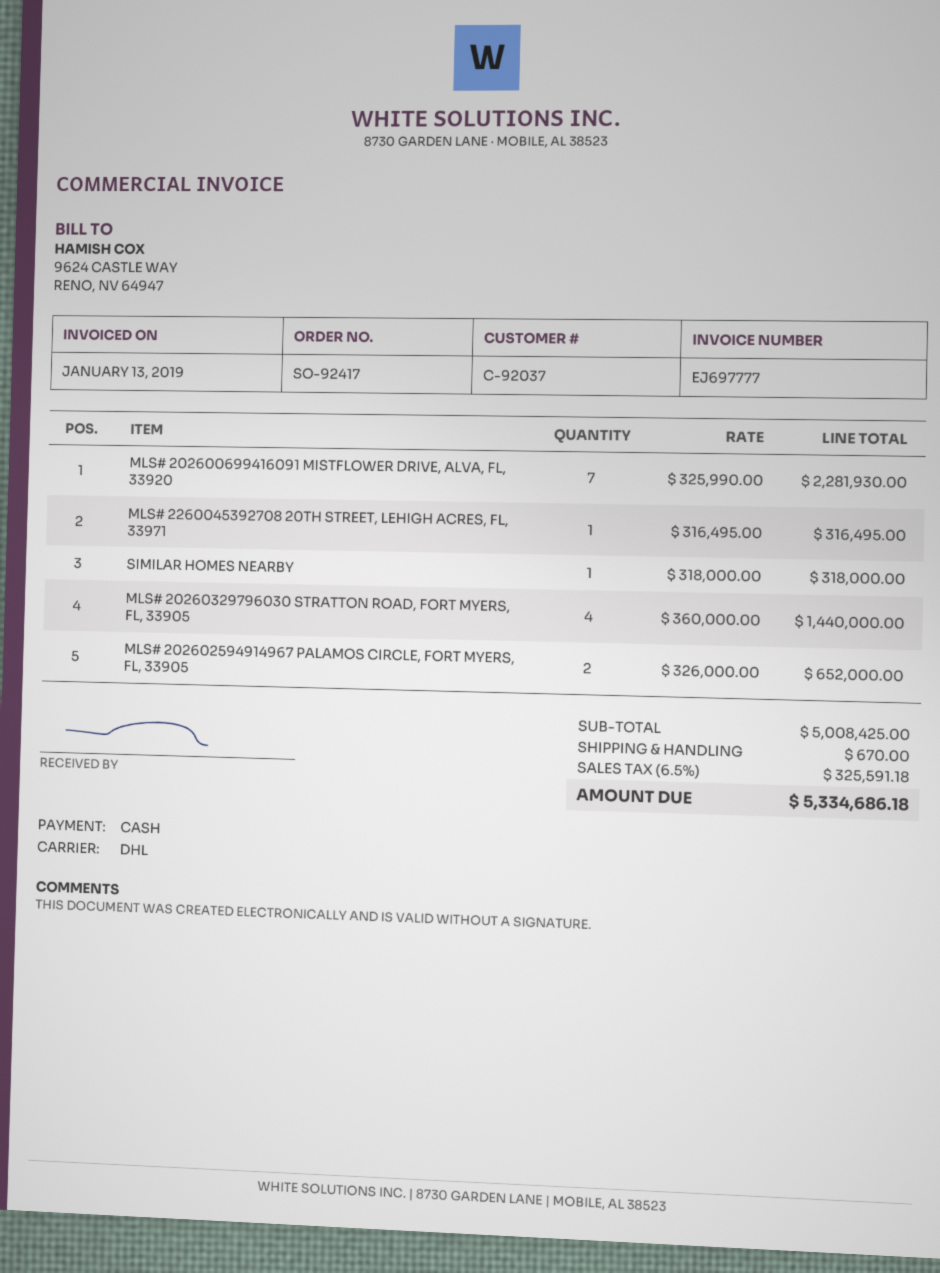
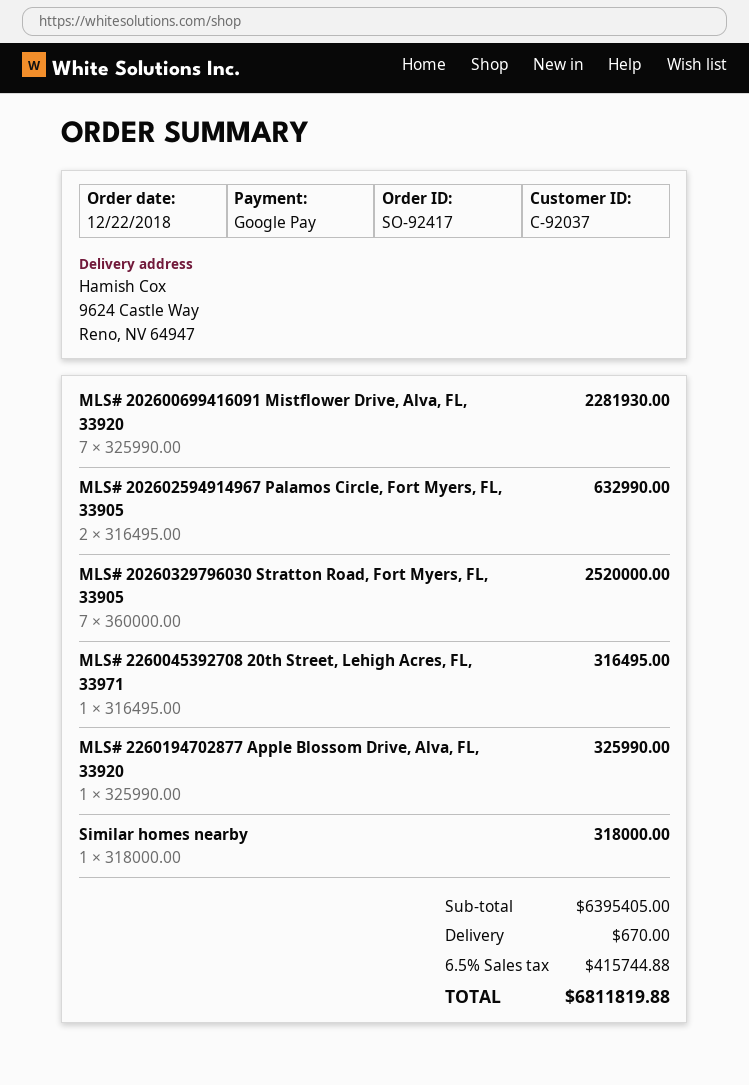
payment method: cash -> Google Pay
MLS# 20260329796030 STRATTON ROAD, FORT MYERS, FL, 33905: 4 x 360000.00 = 1440000.00 -> 7 x 360000.00 = 2520000.00
MLS# 202602594914967 PALAMOS CIRCLE, FORT MYERS, FL, 33905: 2 x 326000.00 = 652000.00 -> 2 x 316495.00 = 632990.00
MLS# 2260194702877 Apple Blossom Drive, Alva, FL, 33920: none -> 1 x 325990.00 = 325990.00
subtotal: 5008425.00 -> 6395405.00
tax: 6.5% = 325591.18 -> 6.5% = 415744.88
total: 5334686.18 -> 6811819.88

